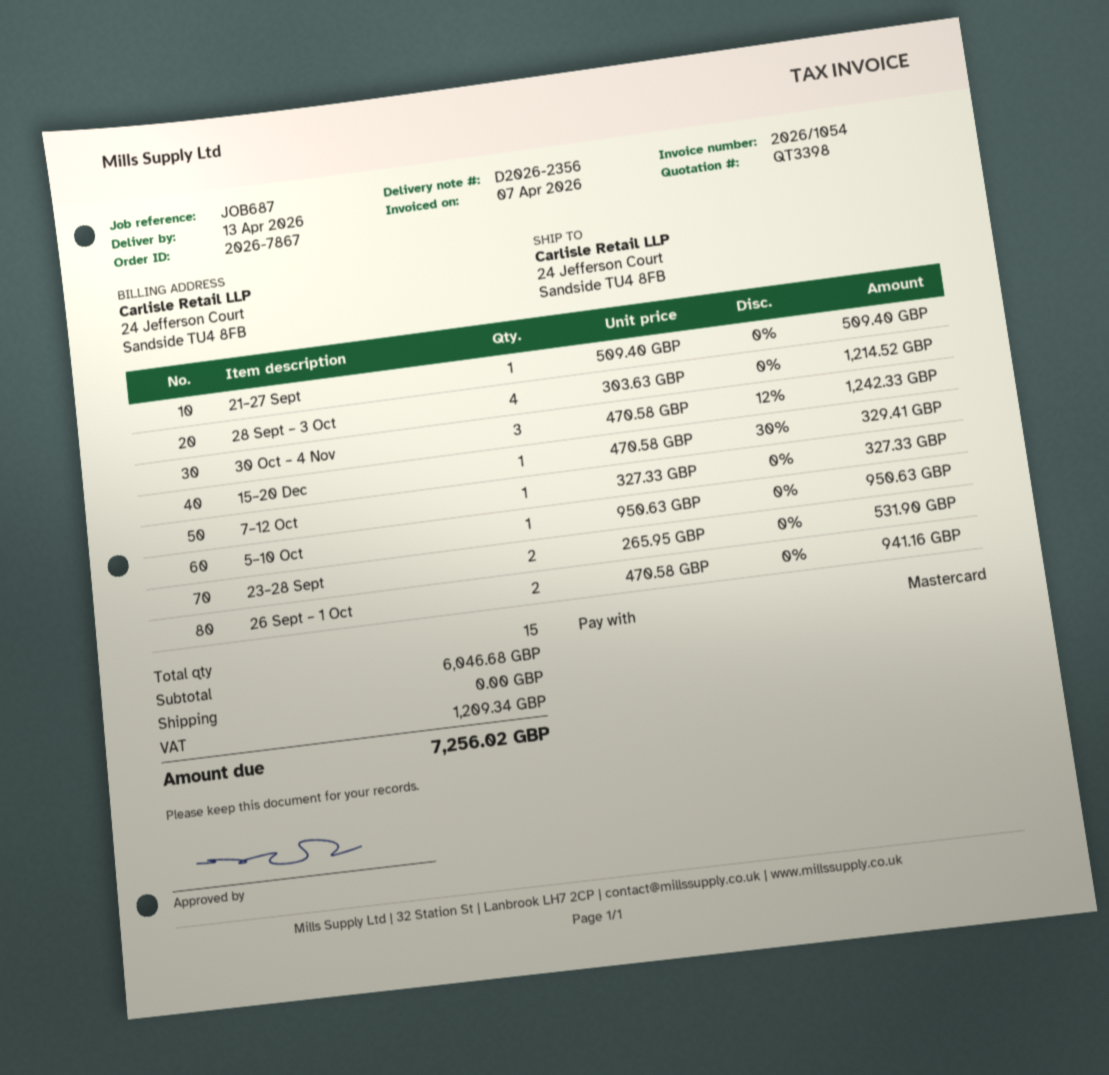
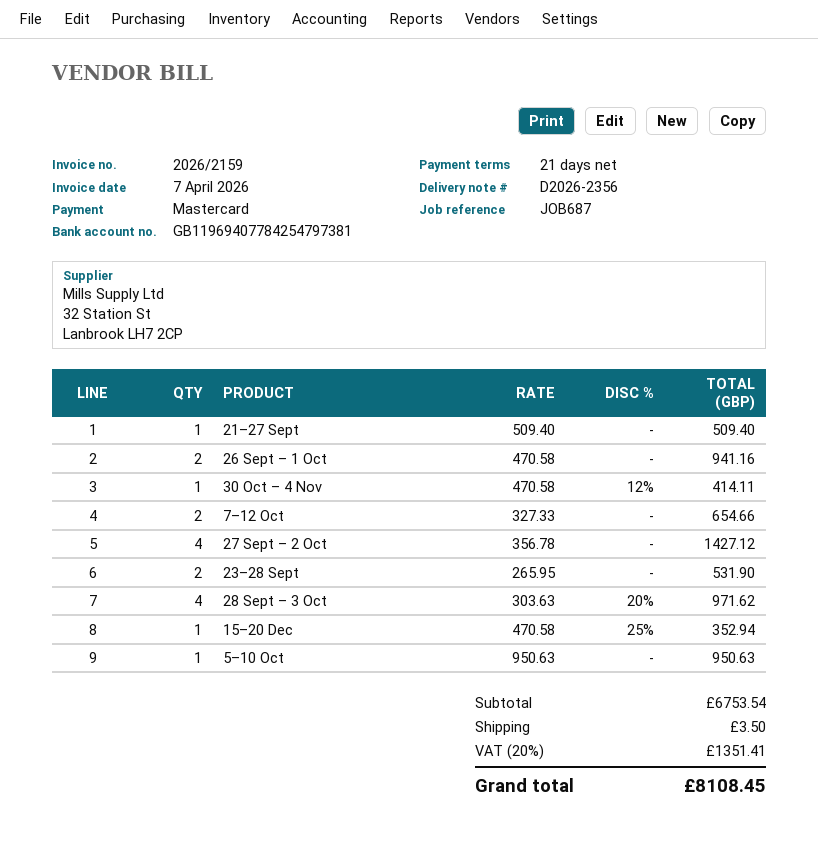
invoice number: 2026/1054 -> 2026/2159
28 Sept – 3 Oct: 4 x 303.63 = 1214.52 -> 4 x 303.63 - 20% = 971.62
30 Oct – 4 Nov: 3 x 470.58 - 12% = 1242.33 -> 1 x 470.58 - 12% = 414.11
15–20 Dec: 1 x 470.58 - 30% = 329.41 -> 1 x 470.58 - 25% = 352.94
7–12 Oct: 1 x 327.33 = 327.33 -> 2 x 327.33 = 654.66
27 Sept – 2 Oct: none -> 4 x 356.78 = 1427.12
subtotal: 6046.68 -> 6753.54
shipping: 0.00 -> 3.50
tax: 1209.34 -> 1351.41
total: 7256.02 -> 8108.45

